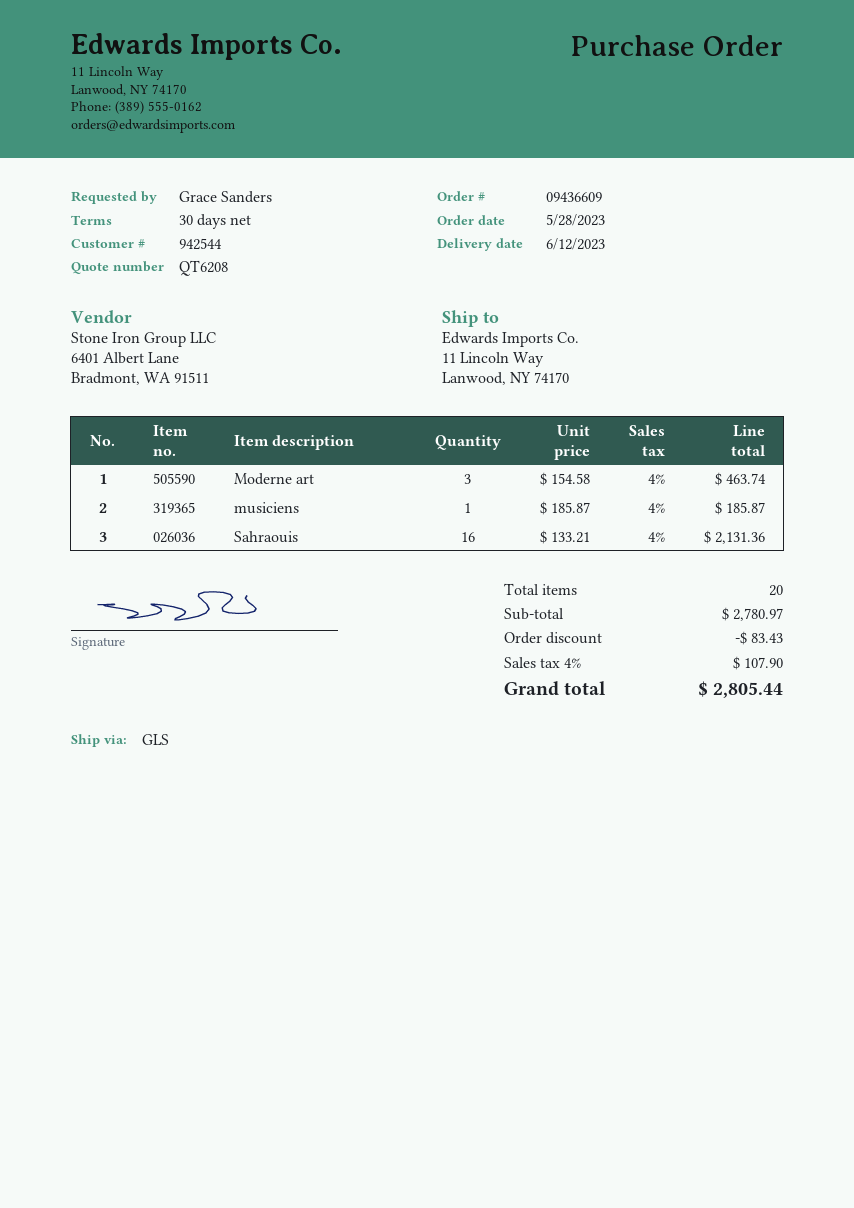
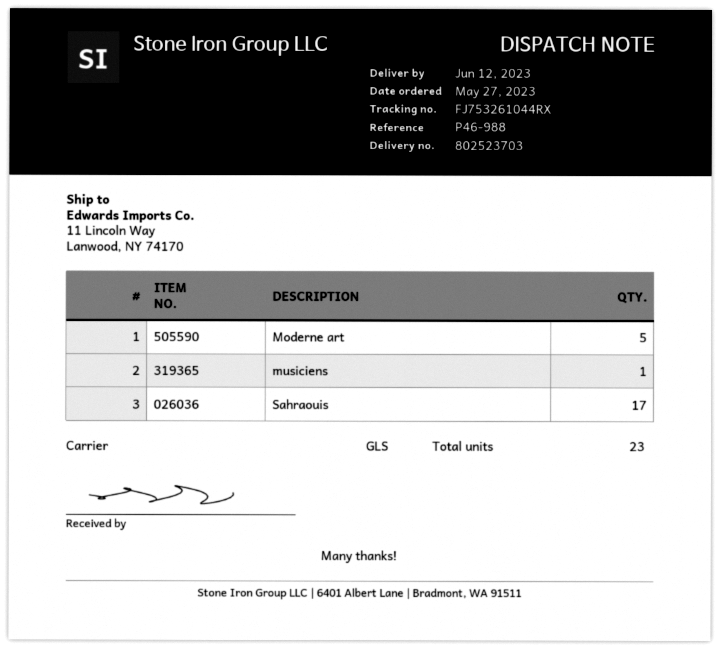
order date: 2023-05-28 -> 2023-05-27
Moderne art: 3 -> 5
Sahraouis: 16 -> 17
total quantity: 20 -> 23

